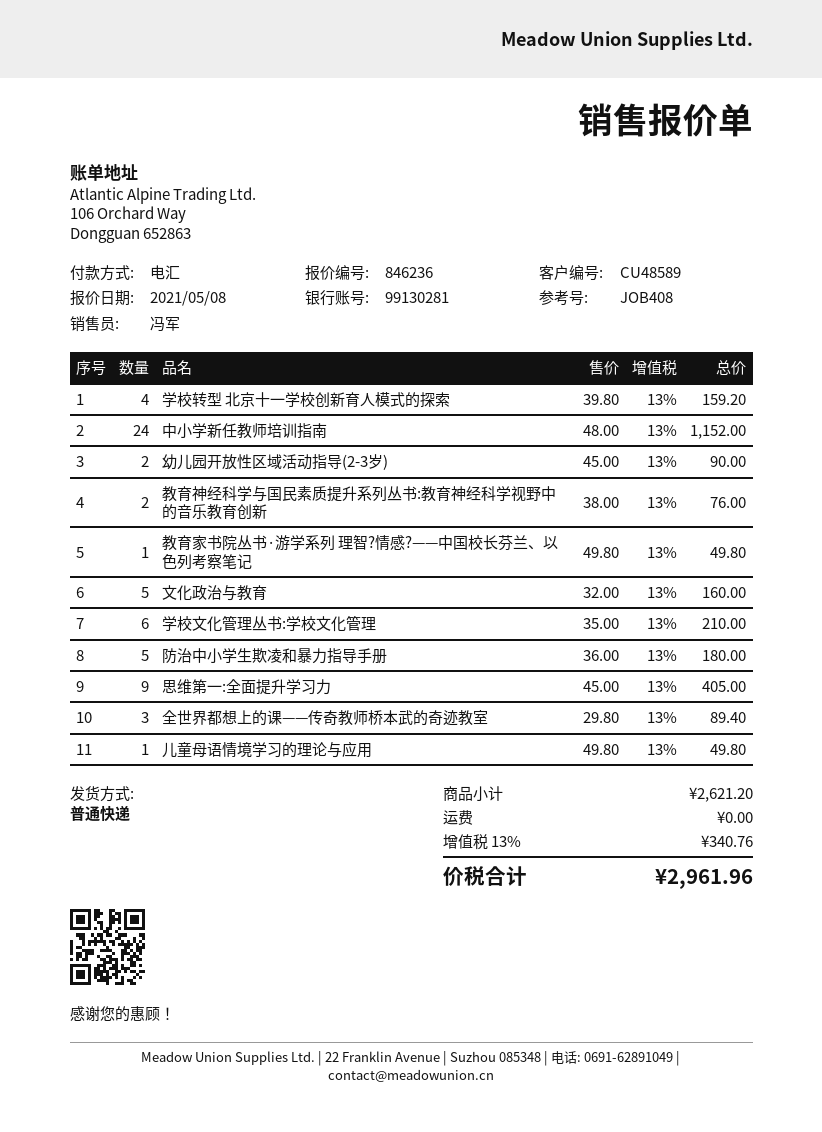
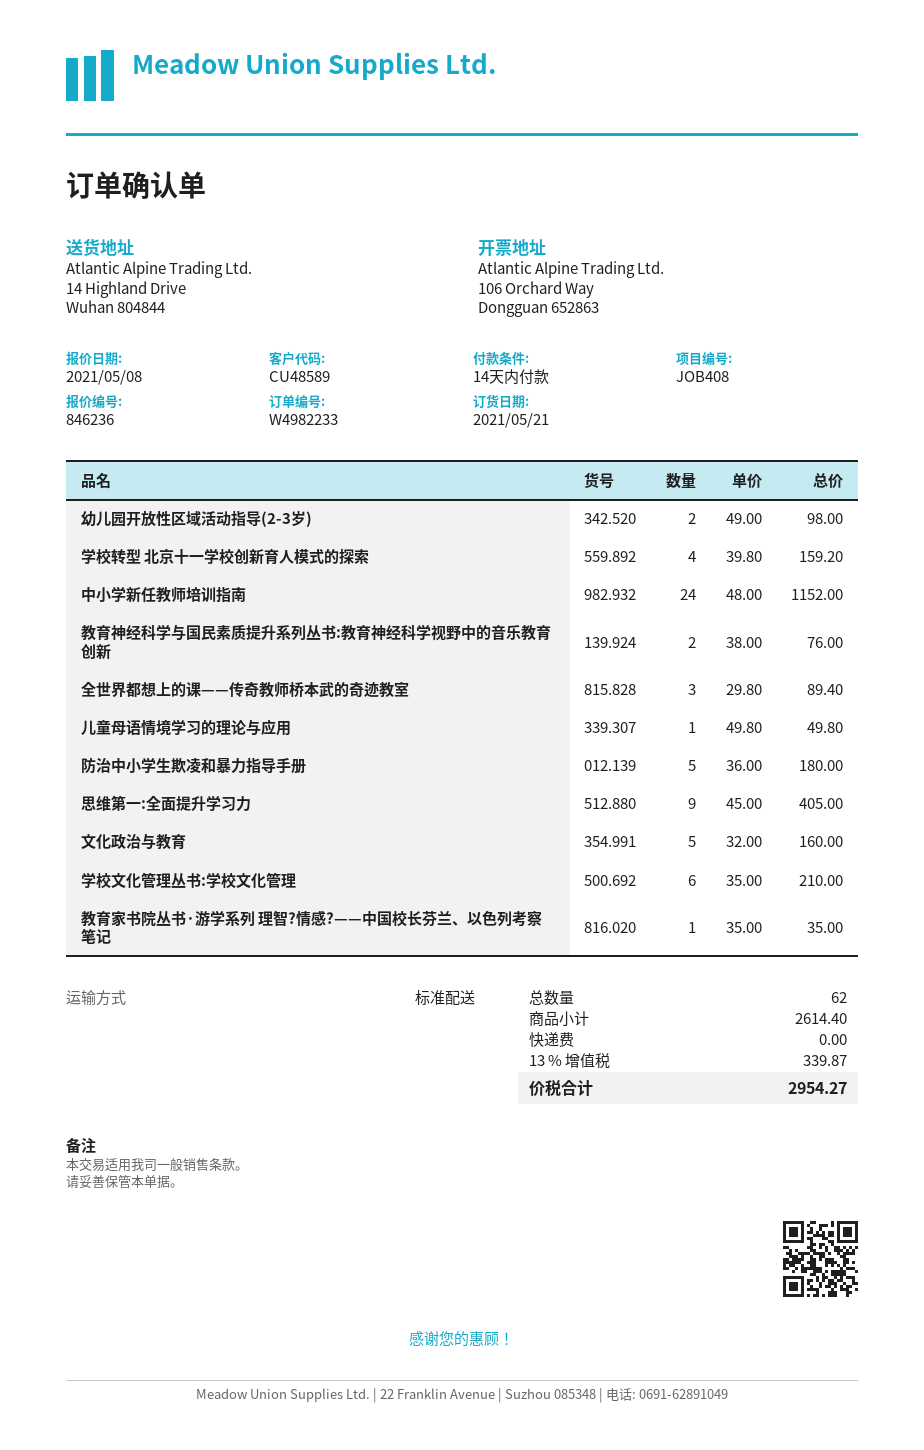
幼儿园开放性区域活动指导(2-3岁): 2 x 45.00 = 90.00 -> 2 x 49.00 = 98.00
教育家书院丛书·游学系列 理智?情感?——中国校长芬兰、以色列考察笔记: 1 x 49.80 = 49.80 -> 1 x 35.00 = 35.00
subtotal: 2621.20 -> 2614.40
tax: 13% = 340.76 -> 13% = 339.87
total: 2961.96 -> 2954.27

